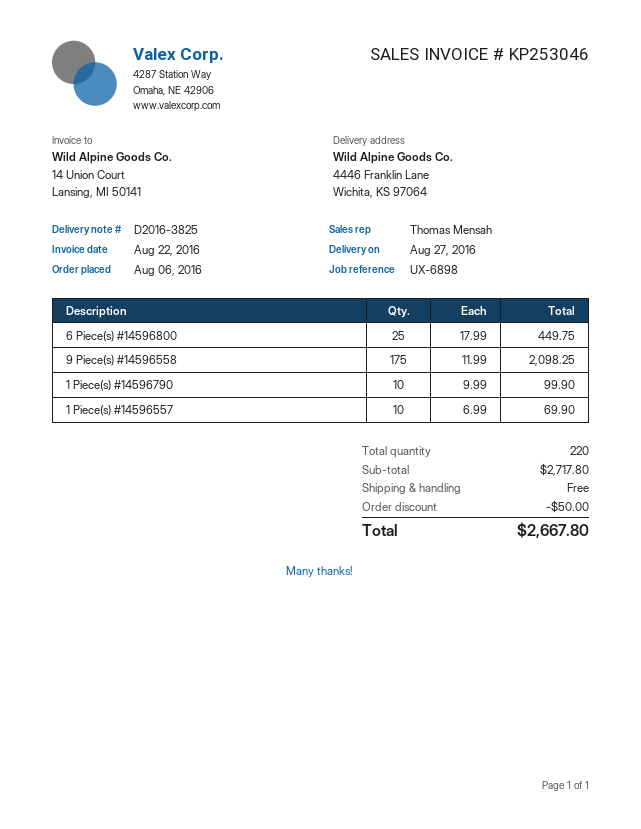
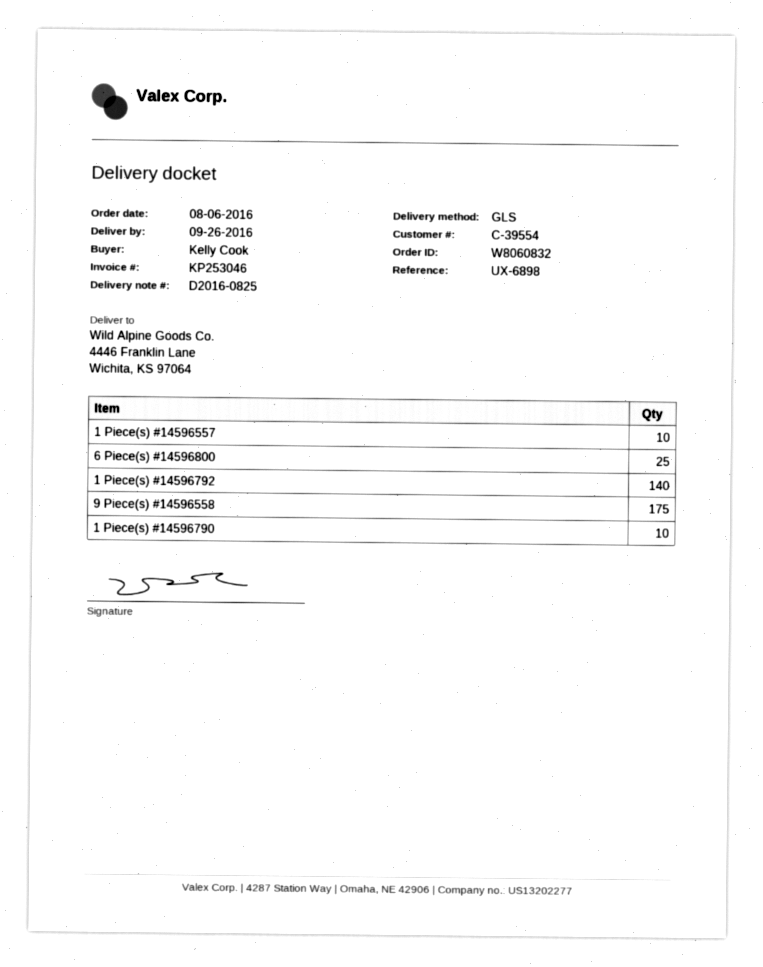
delivery note number: D2016-3825 -> D2016-0825
delivery date: 2016-08-27 -> 2016-09-26
1 Piece(s) #14596792: none -> 140

